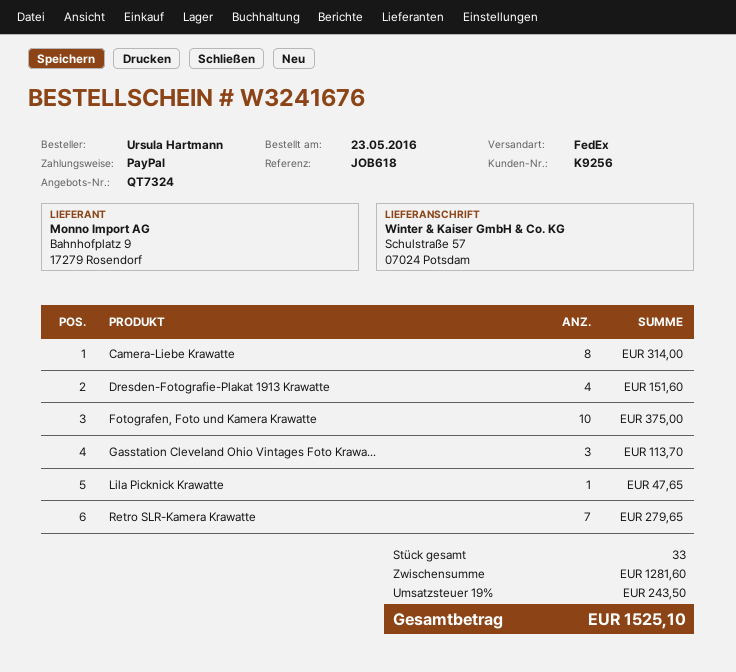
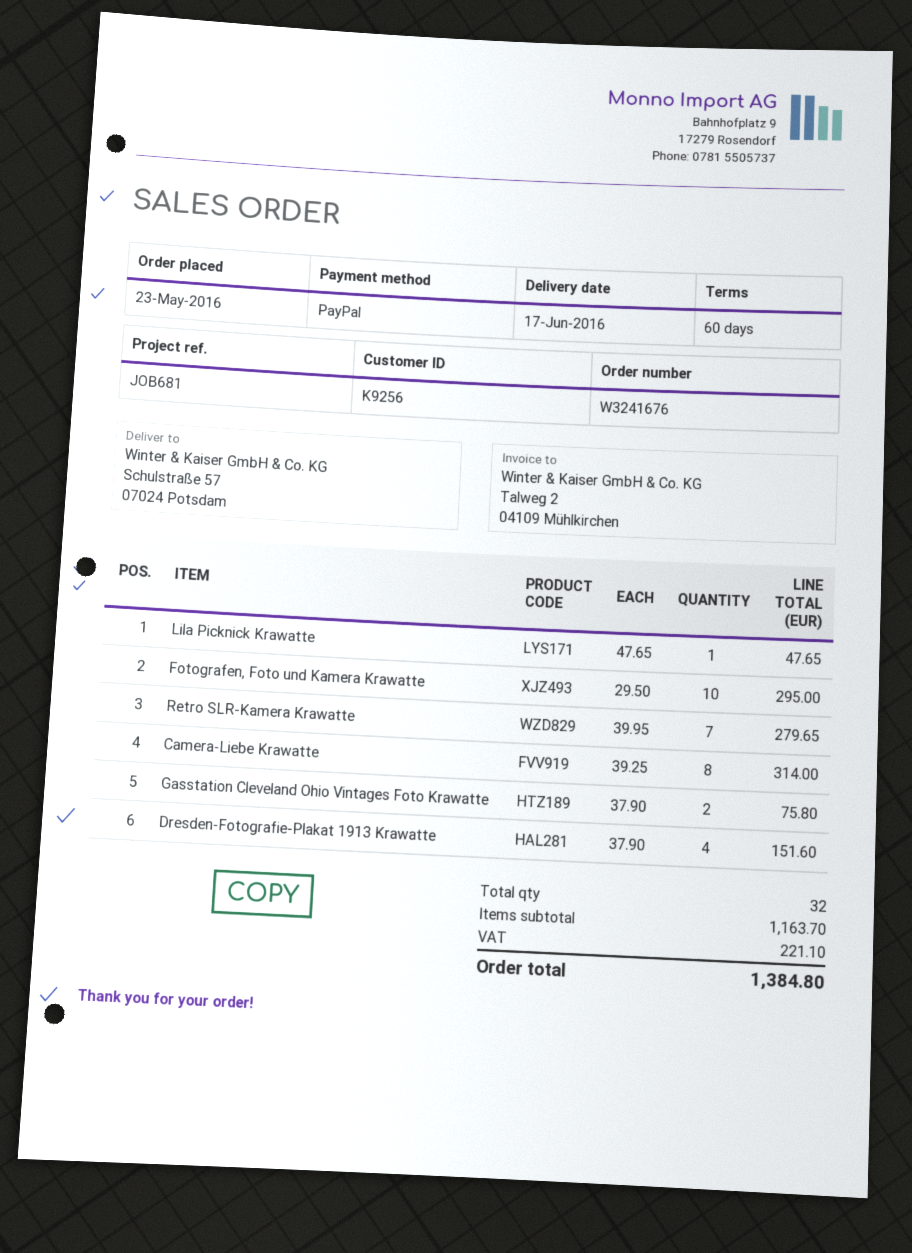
reference: JOB618 -> JOB681
Fotografen, Foto und Kamera Krawatte: 10 for 375.00 -> 10 for 295.00
Gasstation Cleveland Ohio Vintages Foto Krawa...: 3 for 113.70 -> 2 for 75.80
total quantity: 33 -> 32
subtotal: 1281.60 -> 1163.70
tax: 243.50 -> 221.10
total: 1525.10 -> 1384.80

